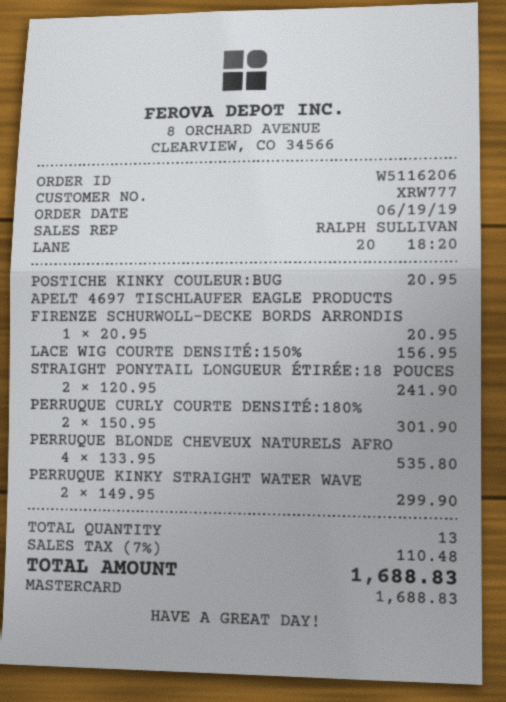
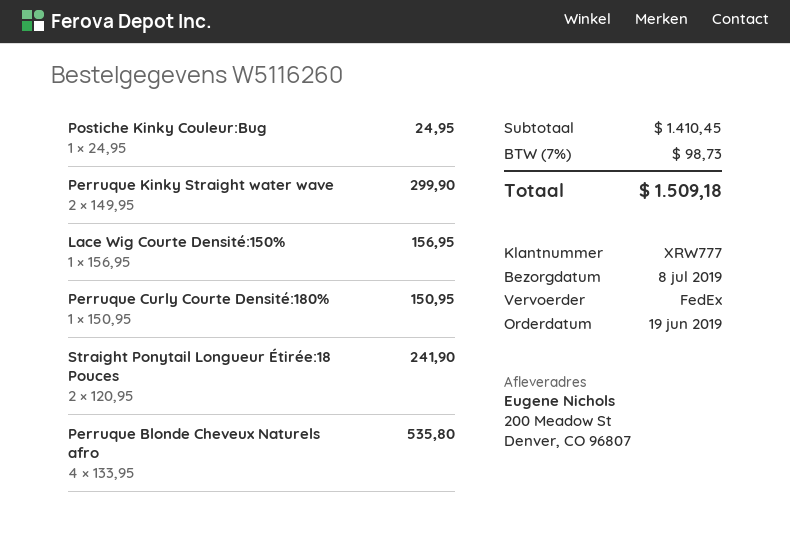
order number: W5116206 -> W5116260
POSTICHE KINKY COULEUR:BUG: 1 x 20.95 = 20.95 -> 1 x 24.95 = 24.95
APELT 4697 TISCHLAUFER EAGLE PRODUCTS FIRENZE SCHURWOLL-DECKE BORDS ARRONDIS: 1 x 20.95 = 20.95 -> none
PERRUQUE CURLY COURTE DENSITÉ:180%: 2 x 150.95 = 301.90 -> 1 x 150.95 = 150.95
tax: 7% = 110.48 -> 7% = 98.73
total: 1688.83 -> 1509.18

